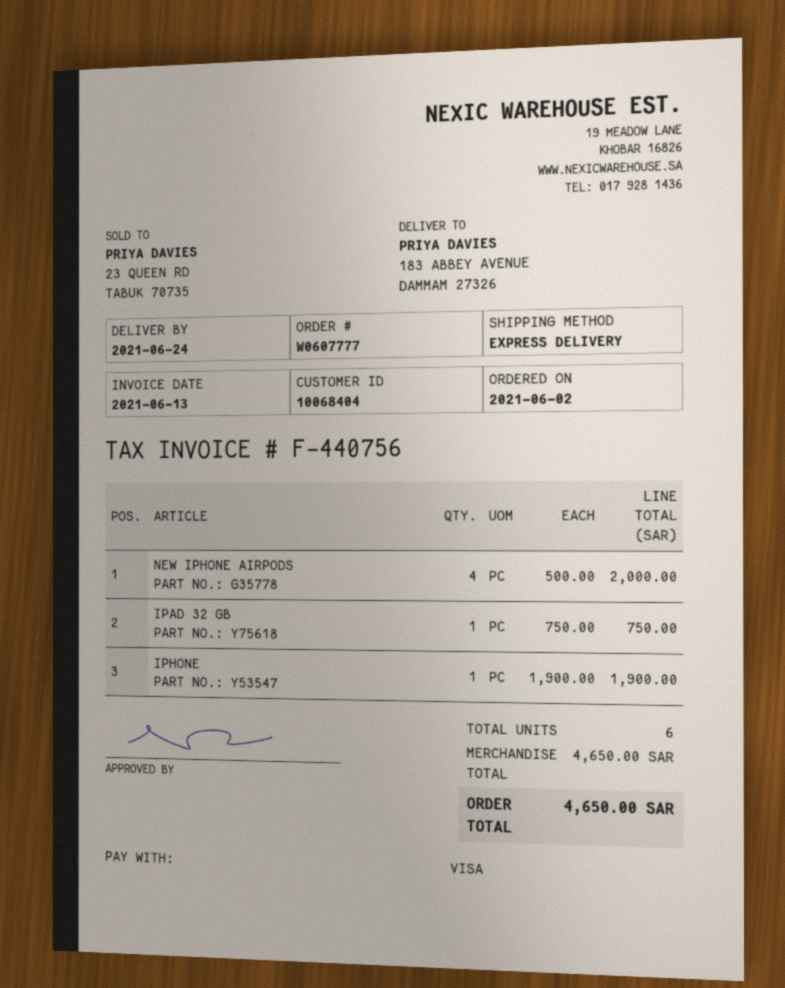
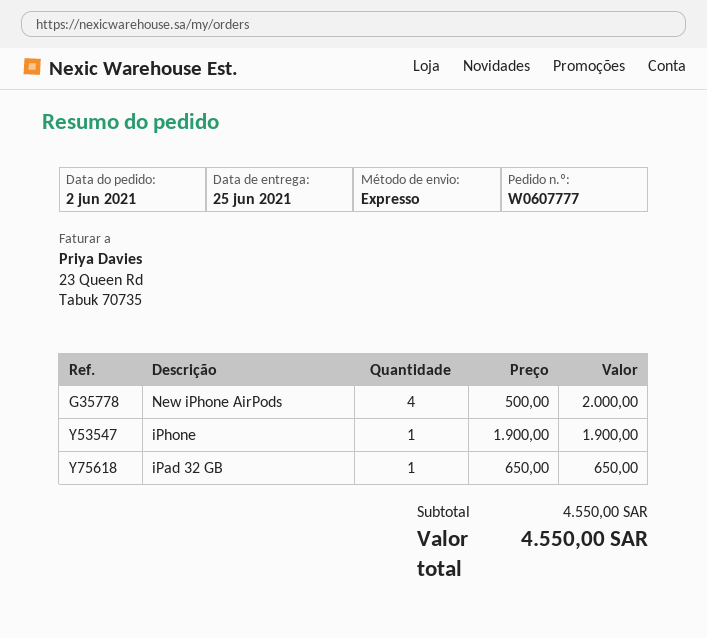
delivery date: 2021-06-24 -> 2021-06-25
IPAD 32 GB: 1 x 750.00 = 750.00 -> 1 x 650.00 = 650.00
subtotal: 4650.00 -> 4550.00
total: 4650.00 -> 4550.00

